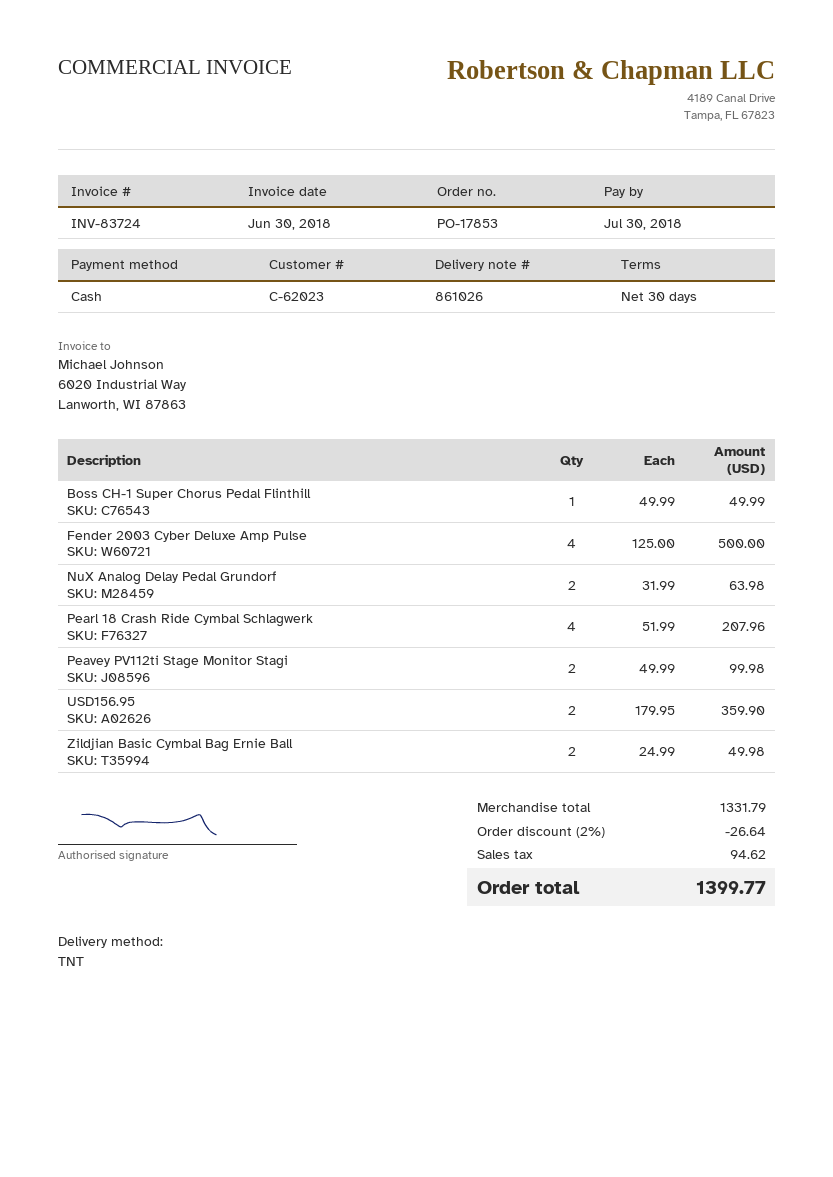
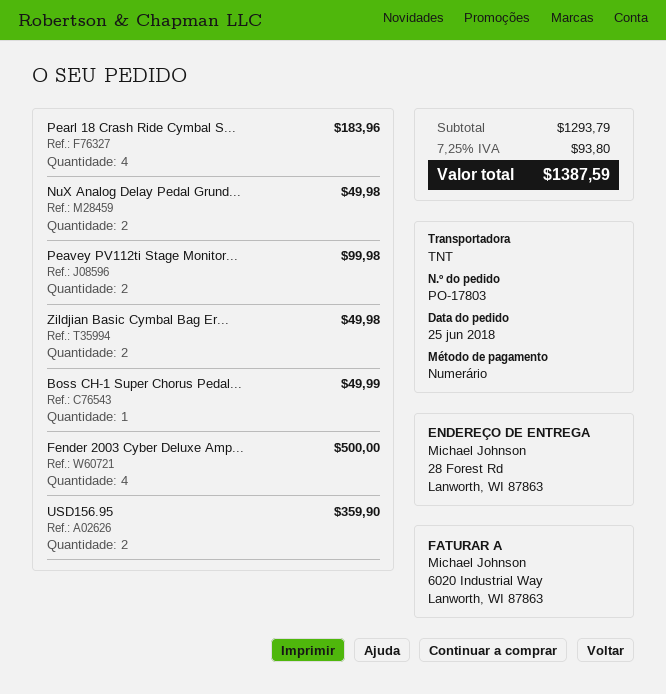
order number: PO-17853 -> PO-17803
NuX Analog Delay Pedal Grundorf: 2 for 63.98 -> 2 for 49.98
Pearl 18 Crash Ride Cymbal Schlagwerk: 4 for 207.96 -> 4 for 183.96
subtotal: 1331.79 -> 1293.79
discount: 2% = 26.64 -> none
tax: 94.62 -> 93.80
total: 1399.77 -> 1387.59

